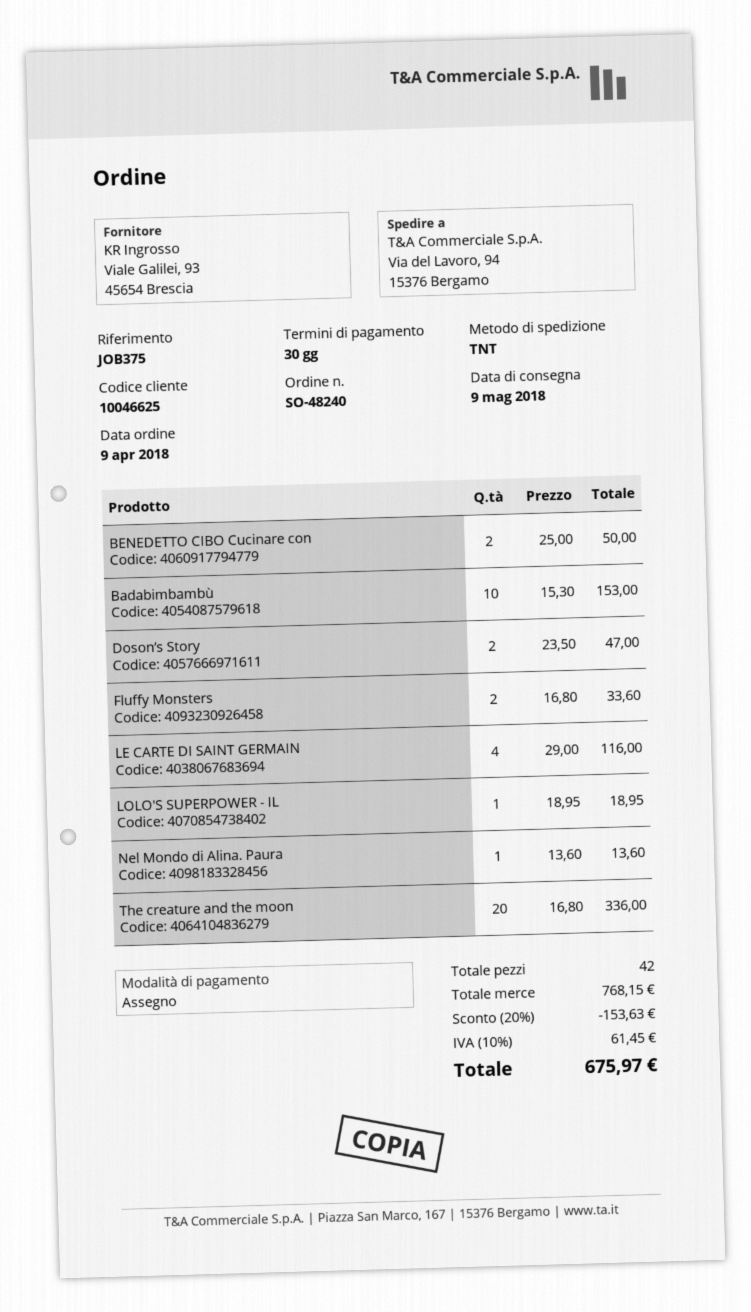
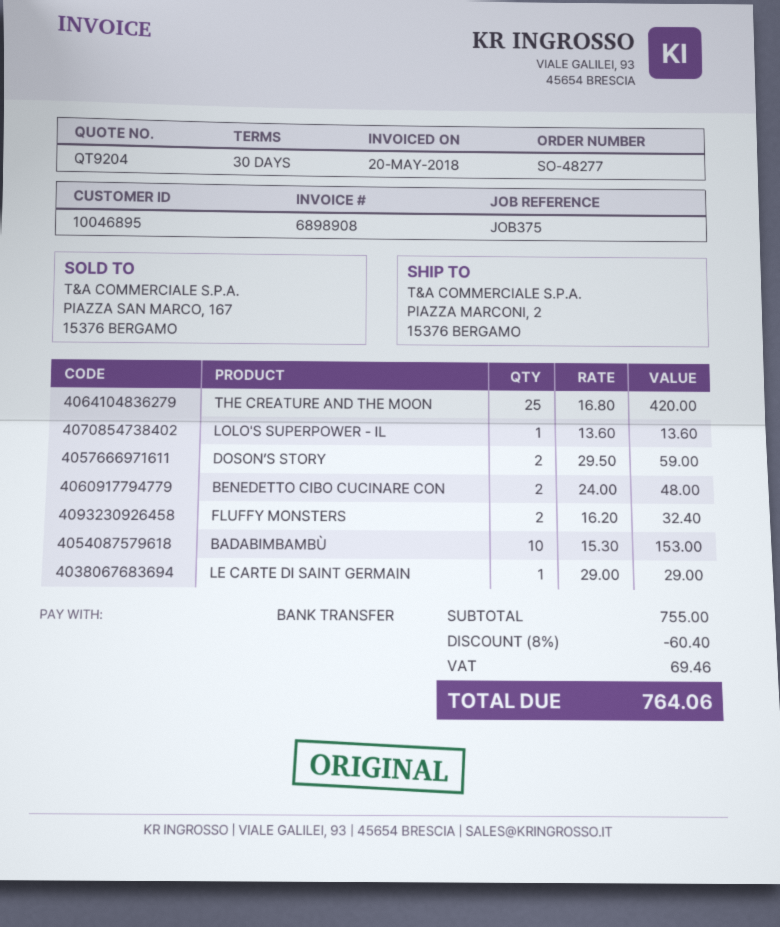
order number: SO-48240 -> SO-48277
customer number: 10046625 -> 10046895
payment method: cheque -> bank transfer
ship to: Via del Lavoro, 94, 15376 Bergamo -> PIAZZA MARCONI, 2, 15376 BERGAMO
BENEDETTO CIBO Cucinare con: 2 x 25.00 = 50.00 -> 2 x 24.00 = 48.00
Doson’s Story: 2 x 23.50 = 47.00 -> 2 x 29.50 = 59.00
Fluffy Monsters: 2 x 16.80 = 33.60 -> 2 x 16.20 = 32.40
LE CARTE DI SAINT GERMAIN: 4 x 29.00 = 116.00 -> 1 x 29.00 = 29.00
LOLO'S SUPERPOWER - IL: 1 x 18.95 = 18.95 -> 1 x 13.60 = 13.60
Nel Mondo di Alina. Paura: 1 x 13.60 = 13.60 -> none
The creature and the moon: 20 x 16.80 = 336.00 -> 25 x 16.80 = 420.00
subtotal: 768.15 -> 755.00
discount: 20% = 153.63 -> 8% = 60.40
tax: 61.45 -> 69.46
total: 675.97 -> 764.06

